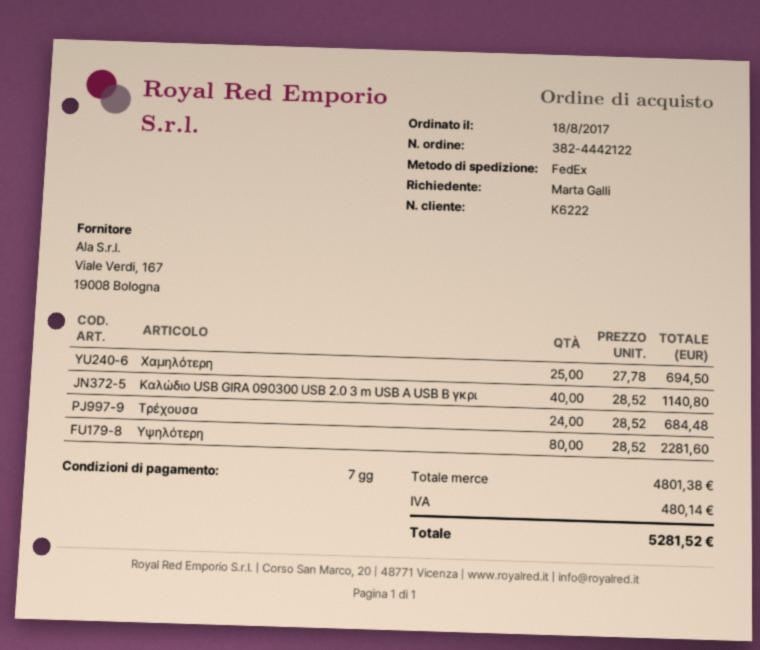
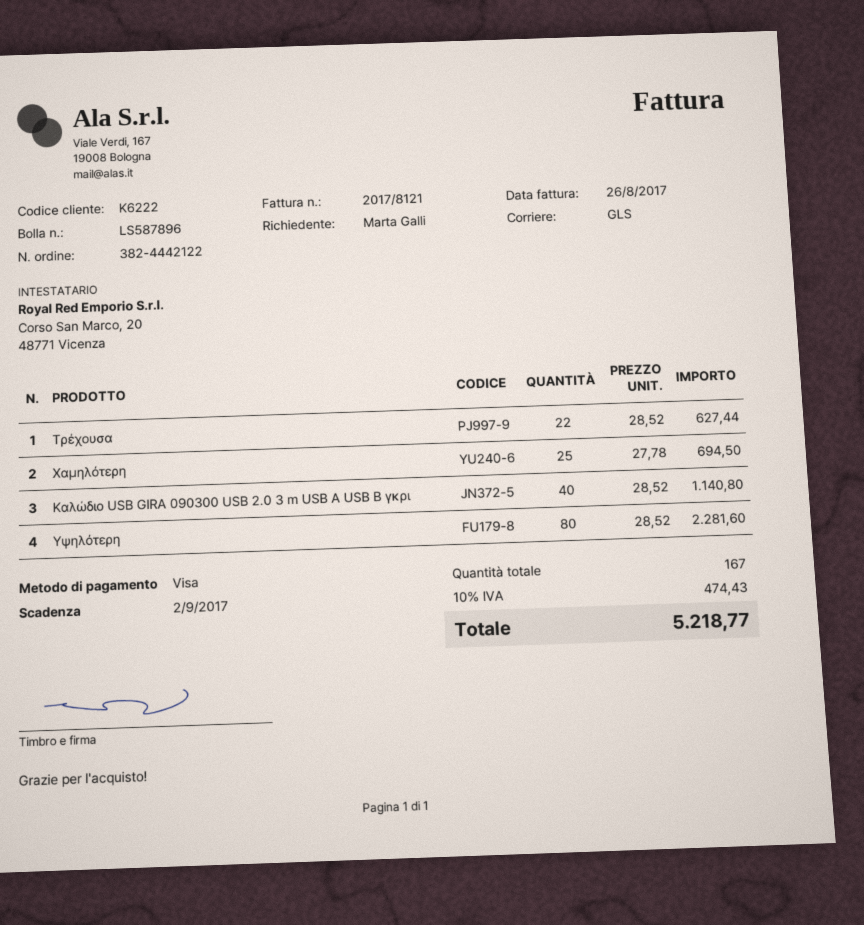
shipping method: FedEx -> GLS
Τρέχουσα: 24 x 28.52 = 684.48 -> 22 x 28.52 = 627.44
tax: 480.14 -> 474.43
total: 5281.52 -> 5218.77

